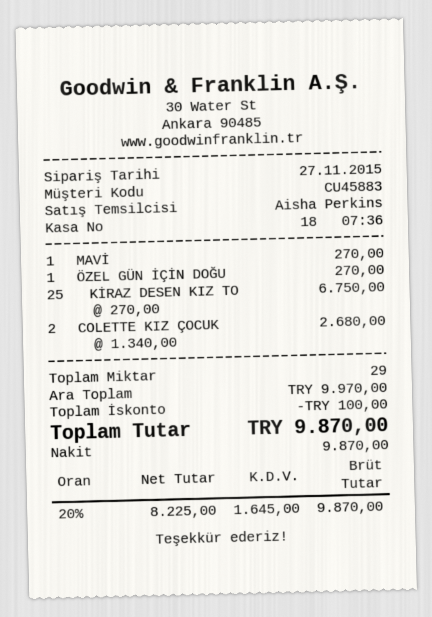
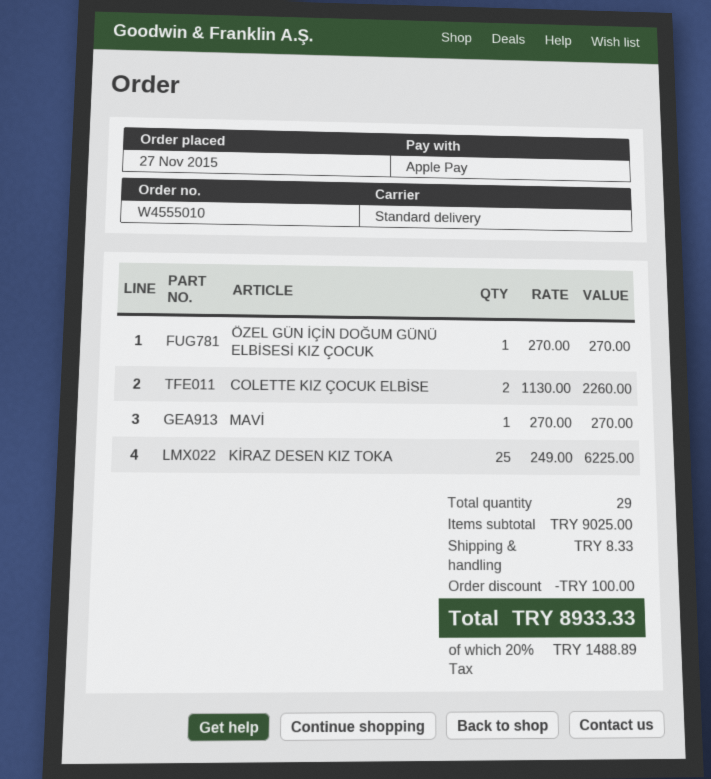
payment method: cash -> Apple Pay
KİRAZ DESEN KIZ TO: 25 x 270.00 = 6750.00 -> 25 x 249.00 = 6225.00
COLETTE KIZ ÇOCUK: 2 x 1340.00 = 2680.00 -> 2 x 1130.00 = 2260.00
subtotal: 9970.00 -> 9025.00
shipping: none -> 8.33
tax: 20% = 1645.00 -> 20% = 1488.89
total: 9870.00 -> 8933.33

